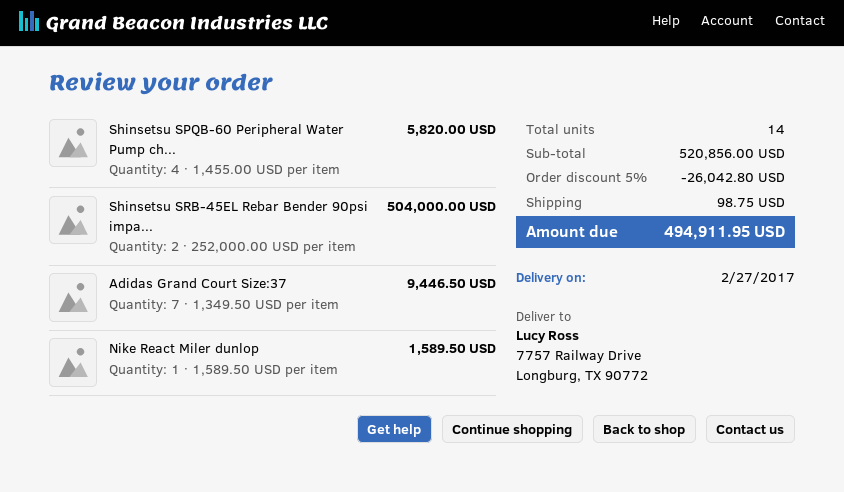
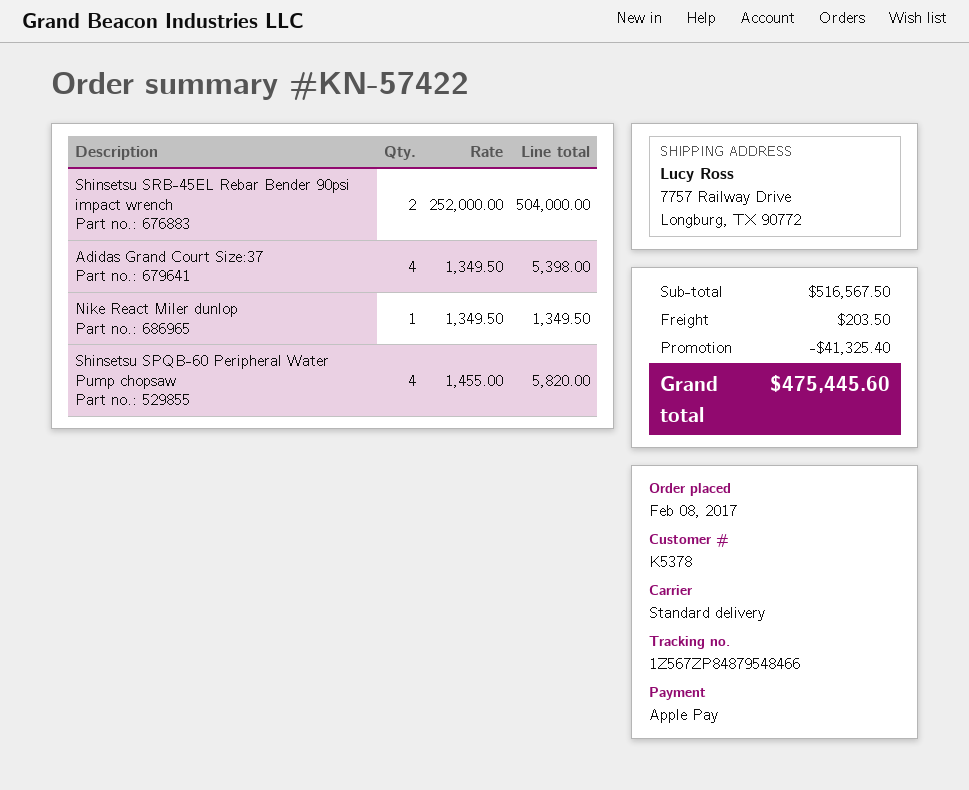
Adidas Grand Court Size:37: 7 x 1349.50 = 9446.50 -> 4 x 1349.50 = 5398.00
Nike React Miler dunlop: 1 x 1589.50 = 1589.50 -> 1 x 1349.50 = 1349.50
subtotal: 520856.00 -> 516567.50
discount: 26042.80 -> 41325.40
shipping: 98.75 -> 203.50
total: 494911.95 -> 475445.60

